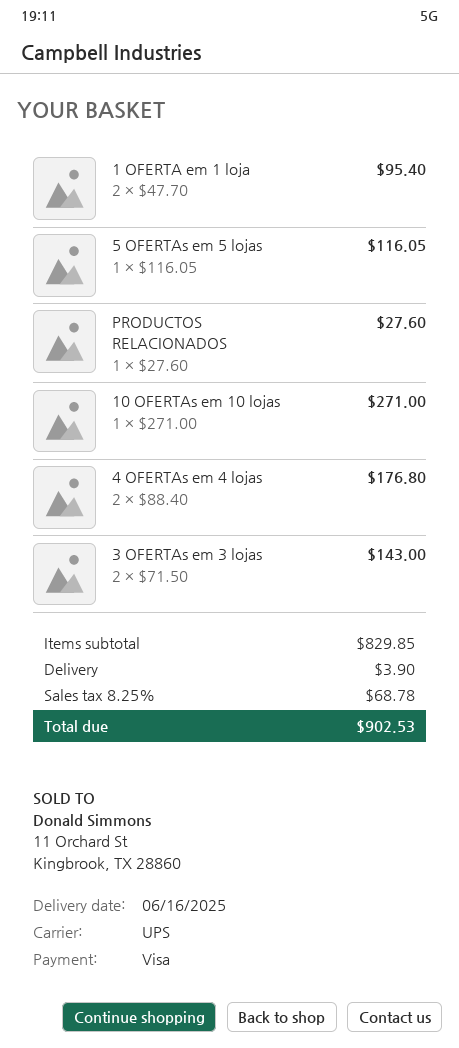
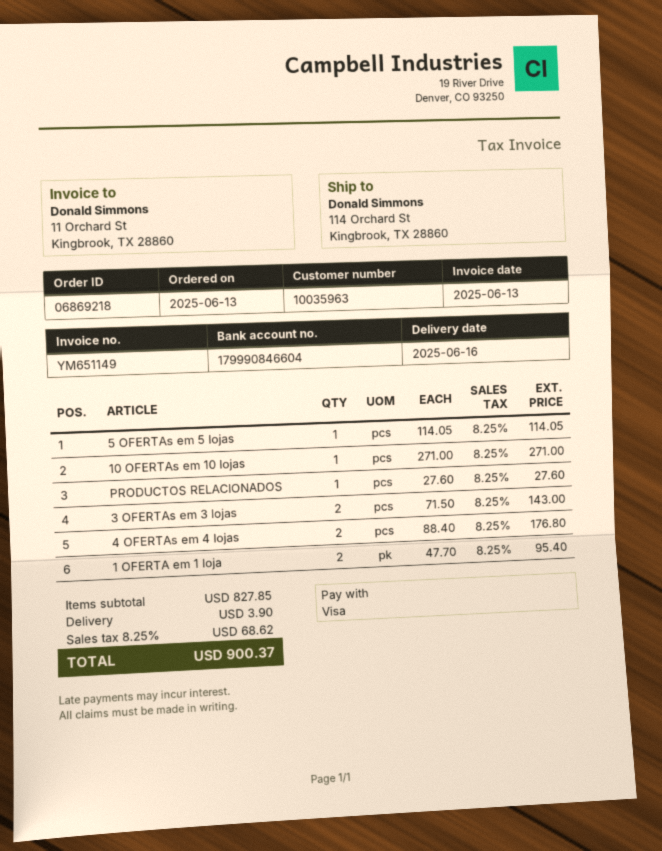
5 OFERTAs em 5 lojas: 1 x 116.05 = 116.05 -> 1 x 114.05 = 114.05
subtotal: 829.85 -> 827.85
tax: 8.25% = 68.78 -> 8.25% = 68.62
total: 902.53 -> 900.37

